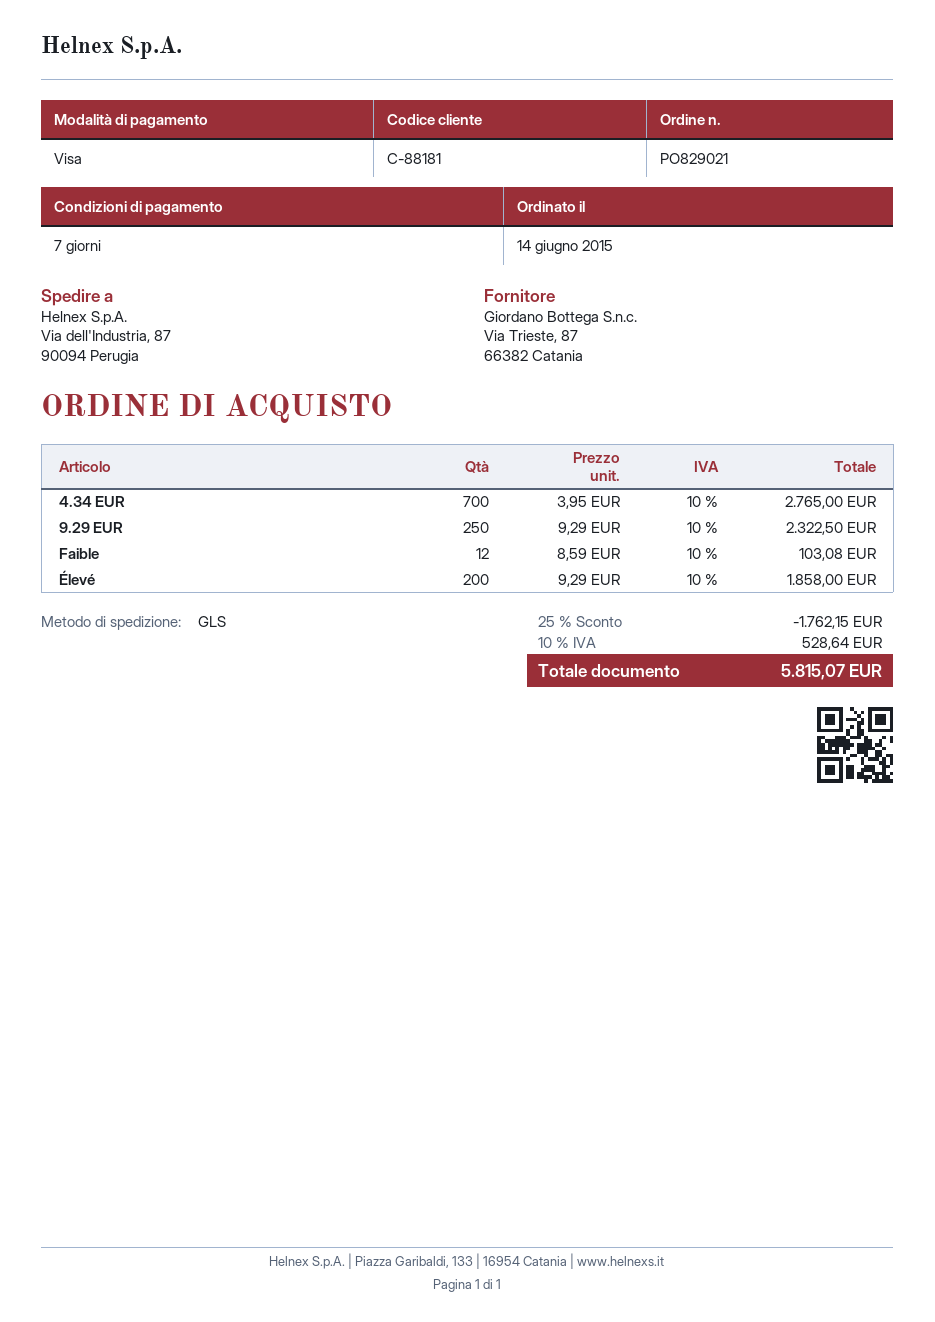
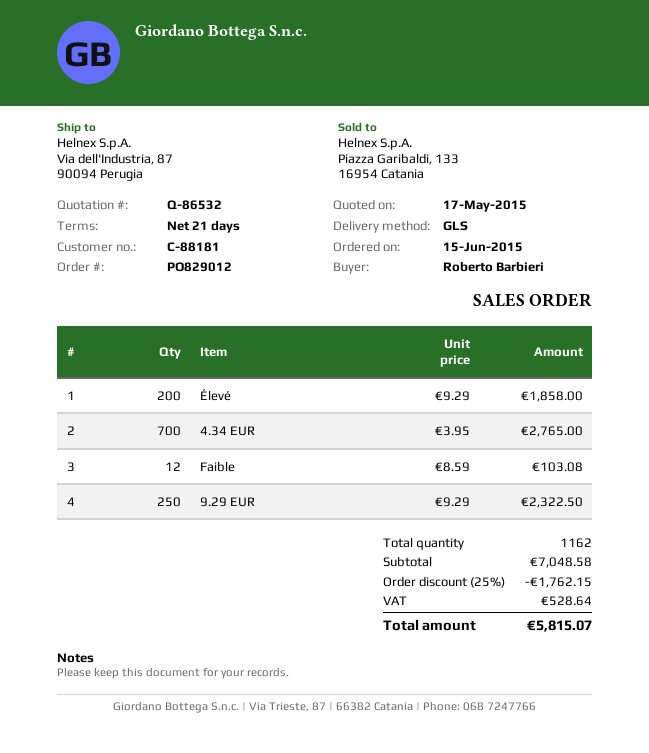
order number: PO829021 -> PO829012
order date: 2015-06-14 -> 2015-06-15
payment terms: 7 days -> 21 days

